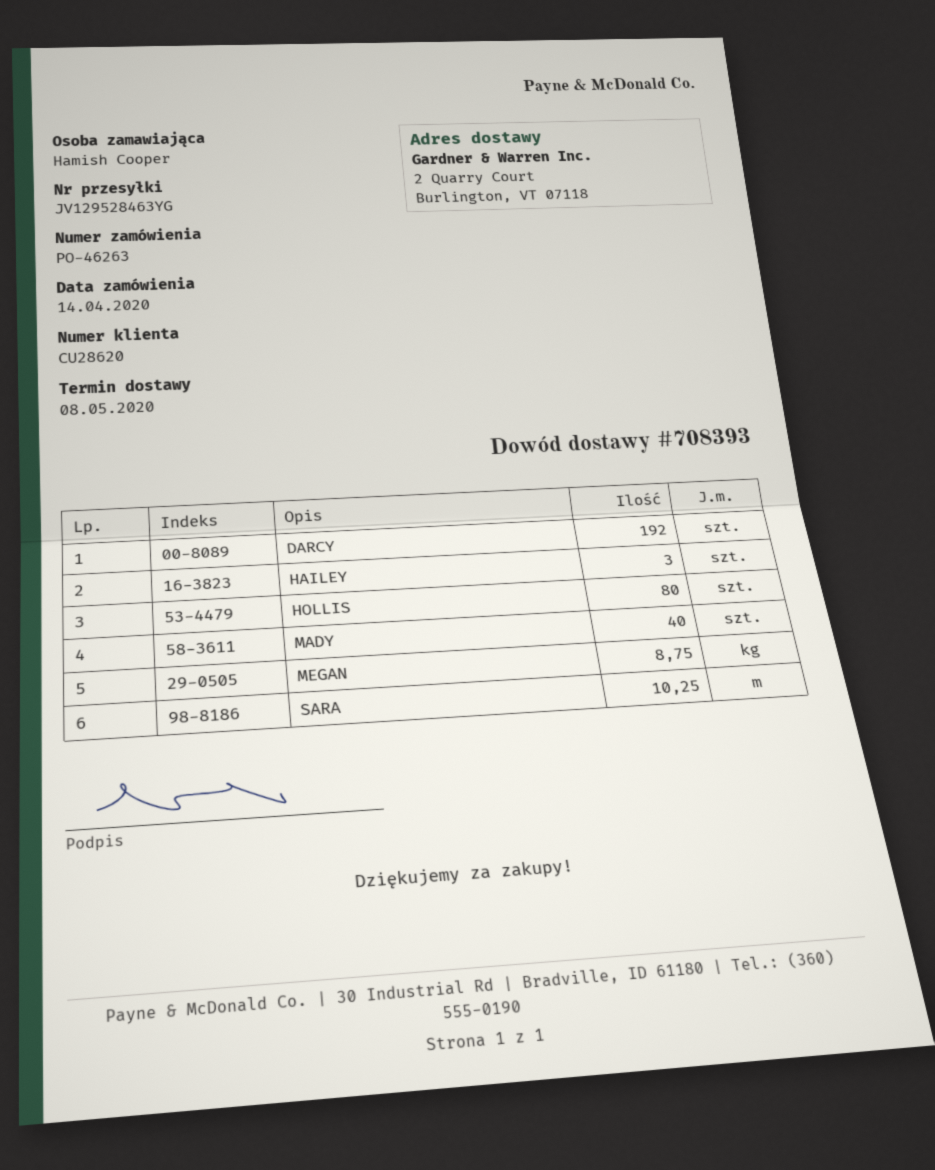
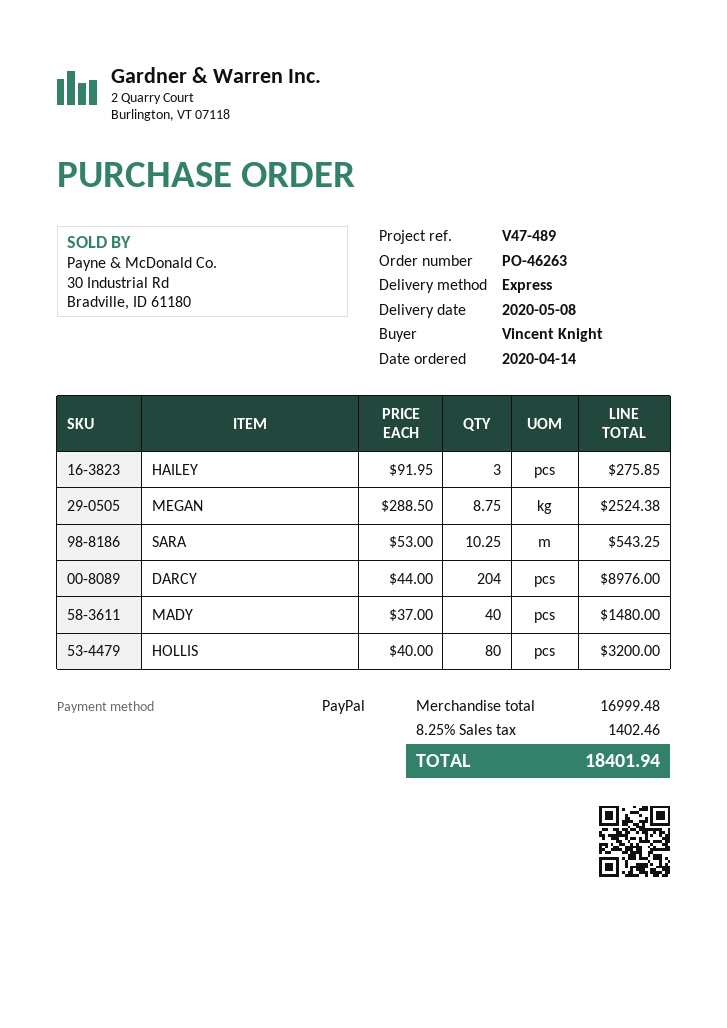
ordered by: Hamish Cooper -> Vincent Knight
DARCY: 192 -> 204

